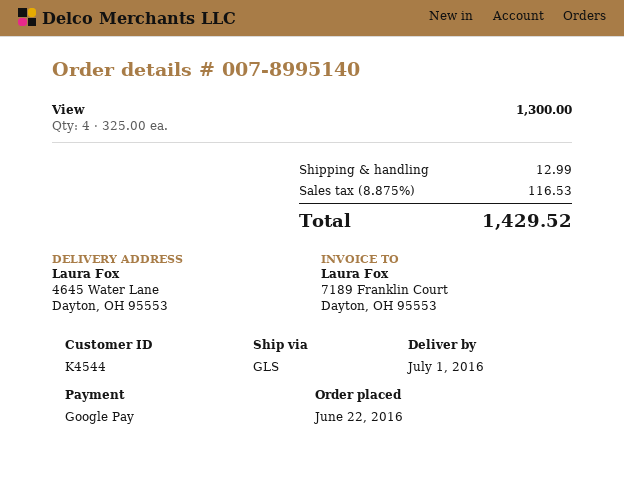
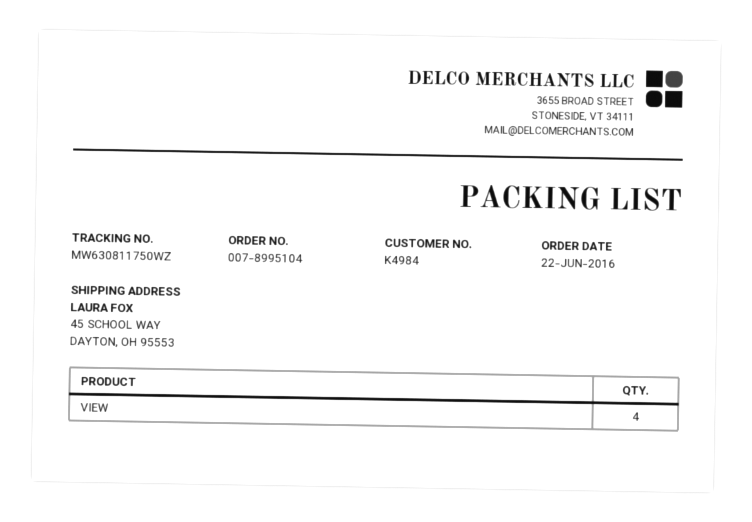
order number: 007-8995140 -> 007-8995104
customer number: K4544 -> K4984
ship to: 4645 Water Lane, Dayton, OH 95553 -> 45 SCHOOL WAY, DAYTON, OH 95553

